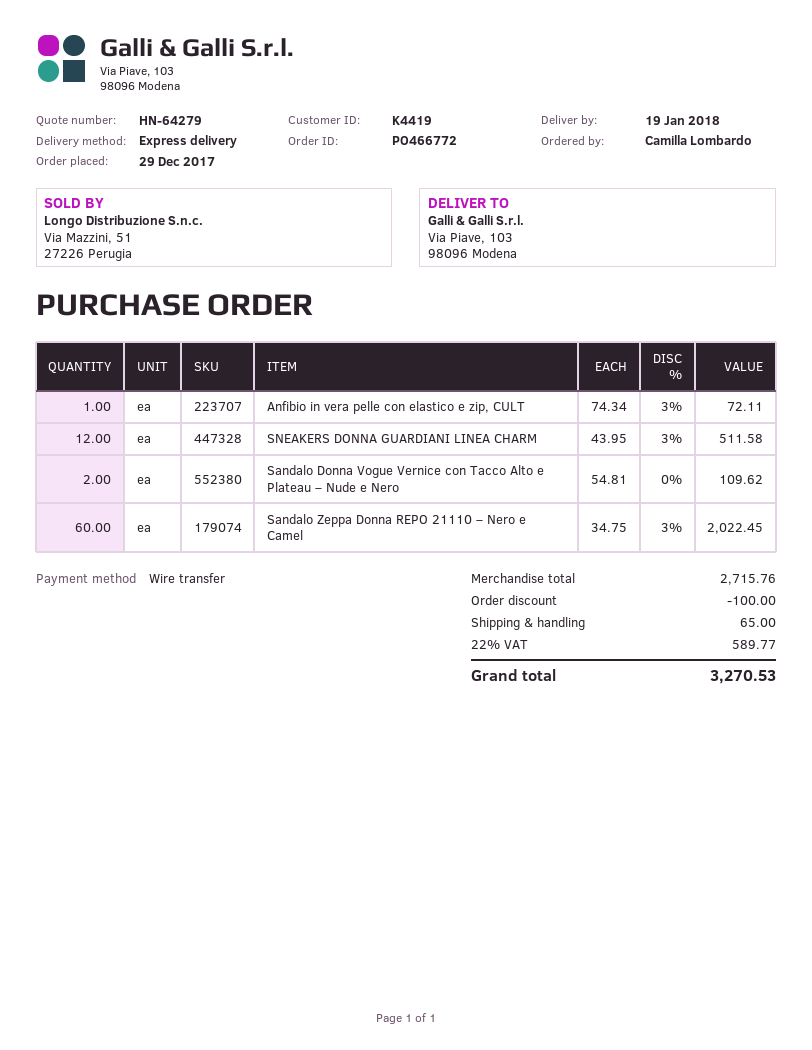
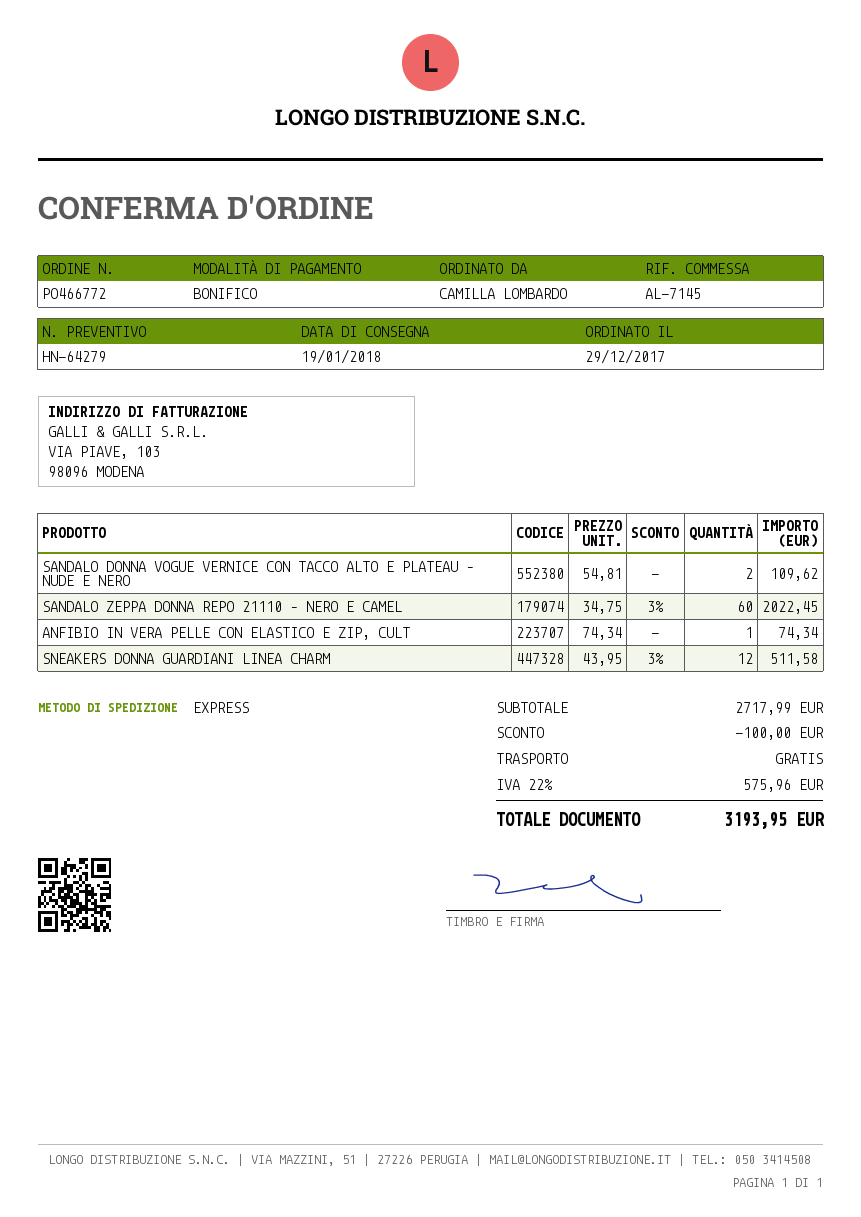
Anfibio in vera pelle con elastico e zip, CULT: 1 x 74.34 - 3% = 72.11 -> 1 x 74.34 = 74.34
subtotal: 2715.76 -> 2717.99
shipping: 65.00 -> 0.00
tax: 22% = 589.77 -> 22% = 575.96
total: 3270.53 -> 3193.95

